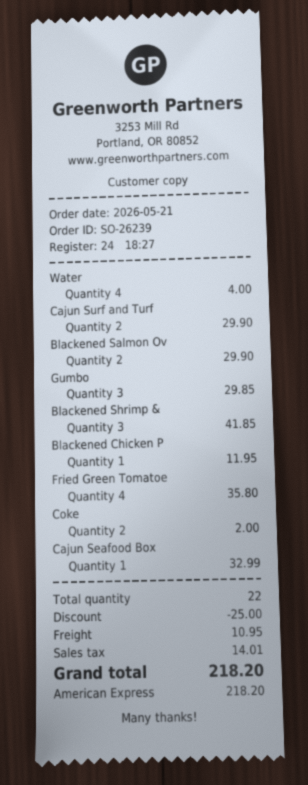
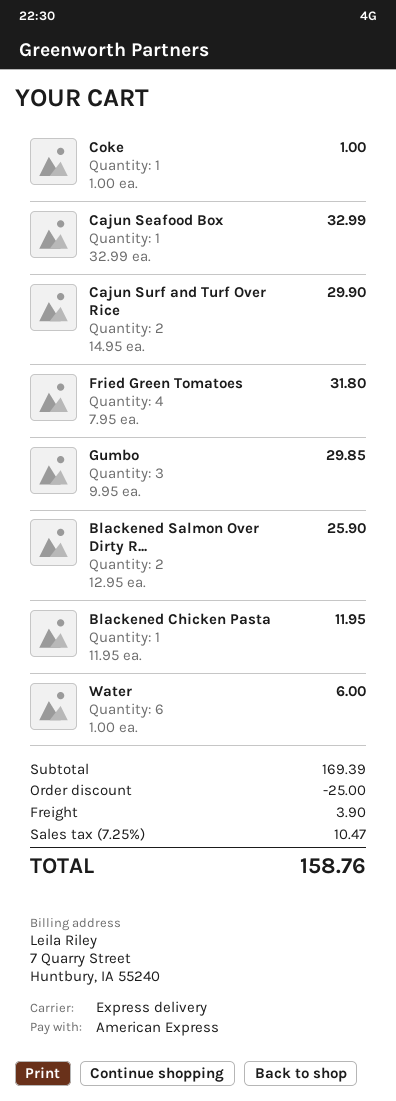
Water: 4 for 4.00 -> 6 for 6.00
Blackened Salmon Ov: 2 for 29.90 -> 2 for 25.90
Blackened Shrimp &: 3 for 41.85 -> none
Fried Green Tomatoe: 4 for 35.80 -> 4 for 31.80
Coke: 2 for 2.00 -> 1 for 1.00
shipping: 10.95 -> 3.90
tax: 14.01 -> 10.47
total: 218.20 -> 158.76

